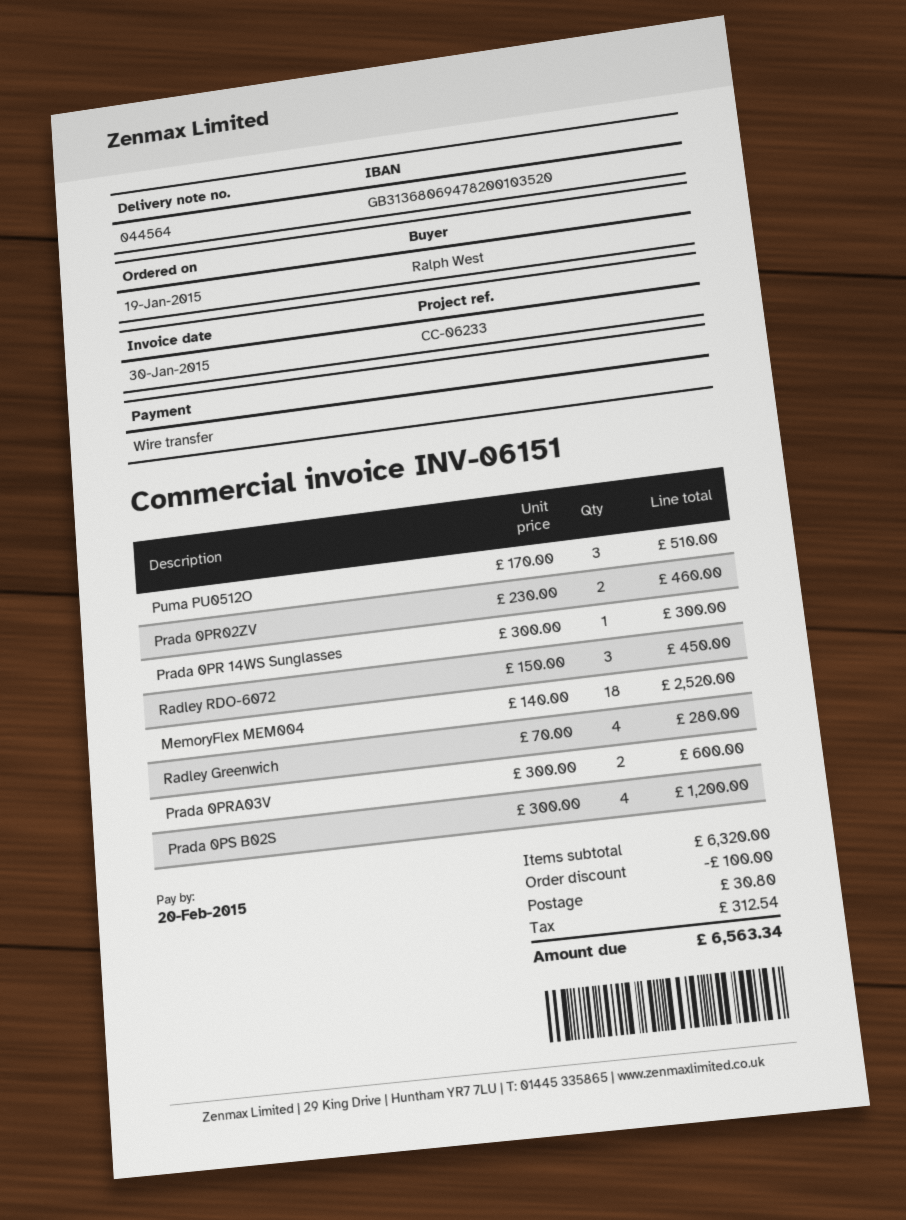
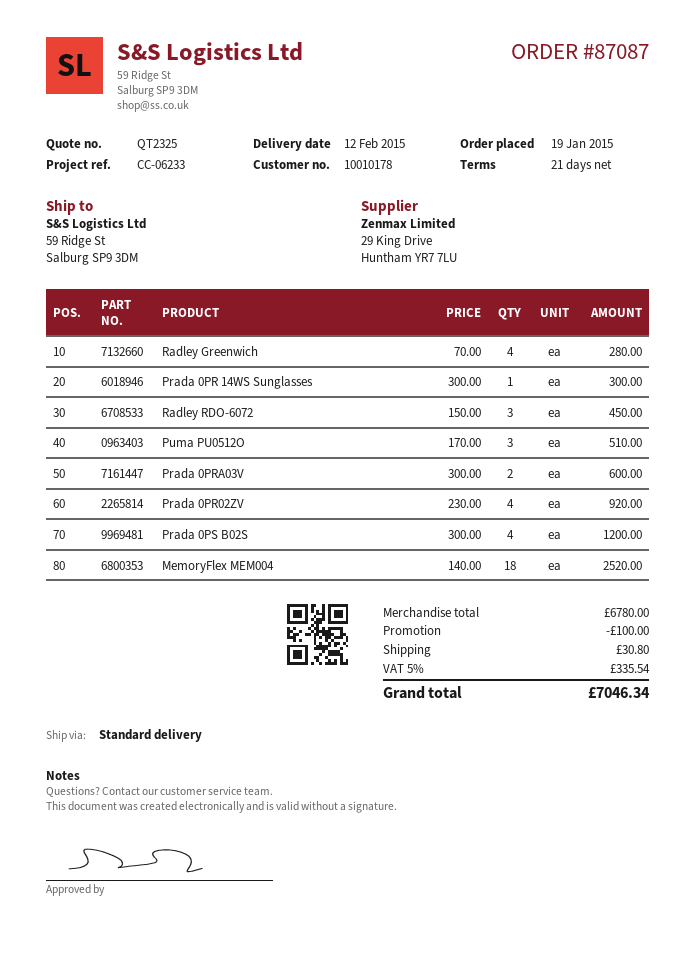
Prada 0PR02ZV: 2 x 230.00 = 460.00 -> 4 x 230.00 = 920.00
subtotal: 6320.00 -> 6780.00
tax: 312.54 -> 335.54
total: 6563.34 -> 7046.34

